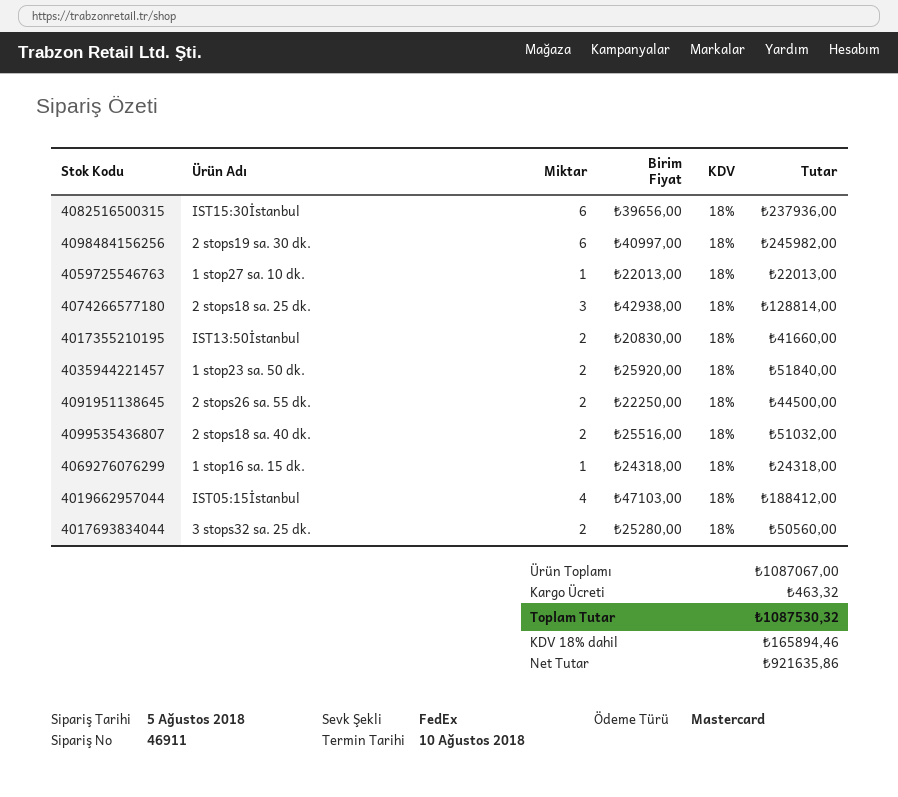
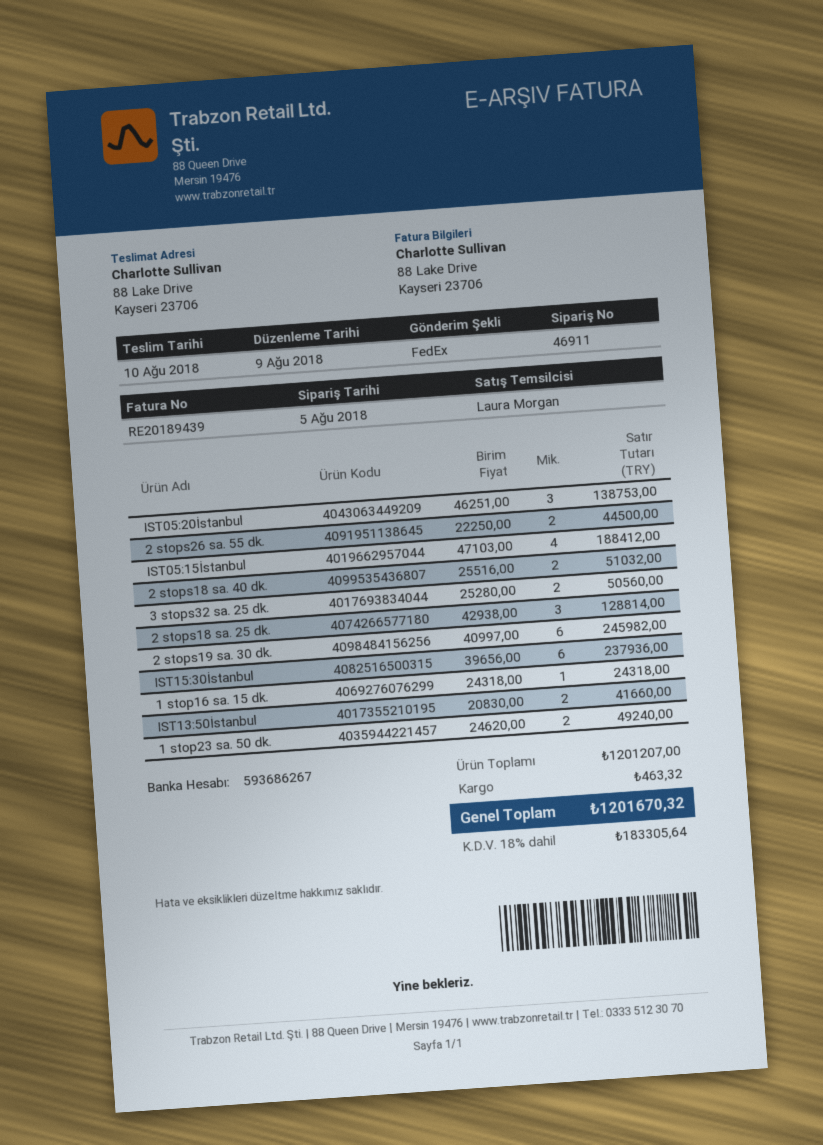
1 stop27 sa. 10 dk.: 1 x 22013.00 = 22013.00 -> none
1 stop23 sa. 50 dk.: 2 x 25920.00 = 51840.00 -> 2 x 24620.00 = 49240.00
IST05:20İstanbul: none -> 3 x 46251.00 = 138753.00
subtotal: 1087067.00 -> 1201207.00
tax: 18% = 165894.46 -> 18% = 183305.64
total: 1087530.32 -> 1201670.32

